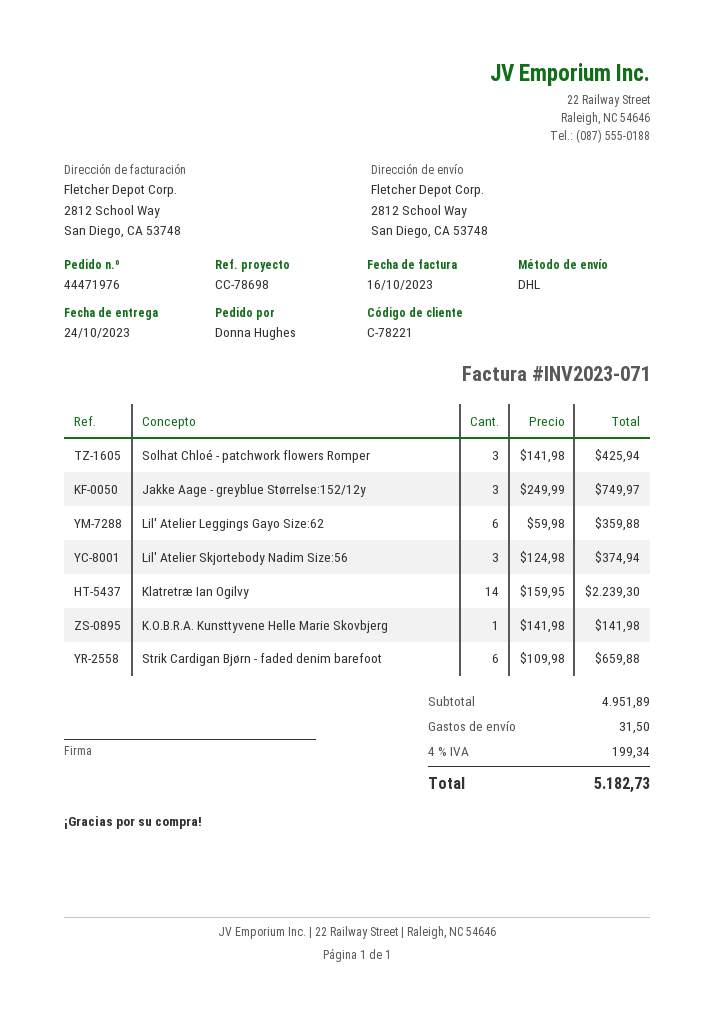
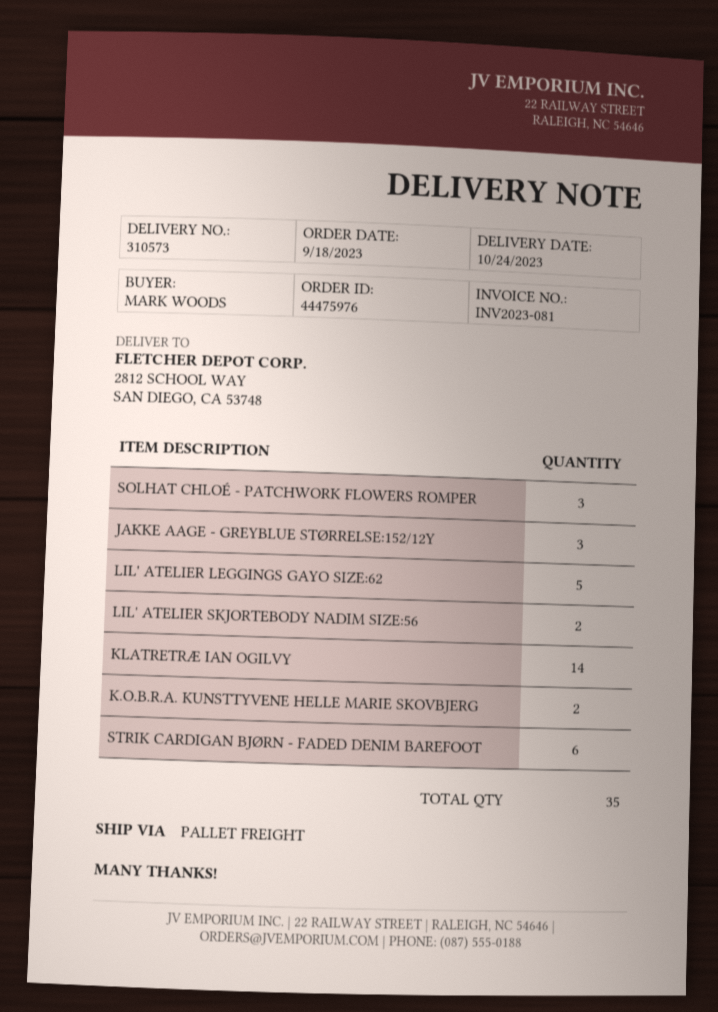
order number: 44471976 -> 44475976
invoice number: INV2023-071 -> INV2023-081
ordered by: Donna Hughes -> MARK WOODS
shipping method: DHL -> pallet freight
Lil' Atelier Leggings Gayo Size:62: 6 -> 5
Lil' Atelier Skjortebody Nadim Size:56: 3 -> 2
K.O.B.R.A. Kunsttyvene Helle Marie Skovbjerg: 1 -> 2

